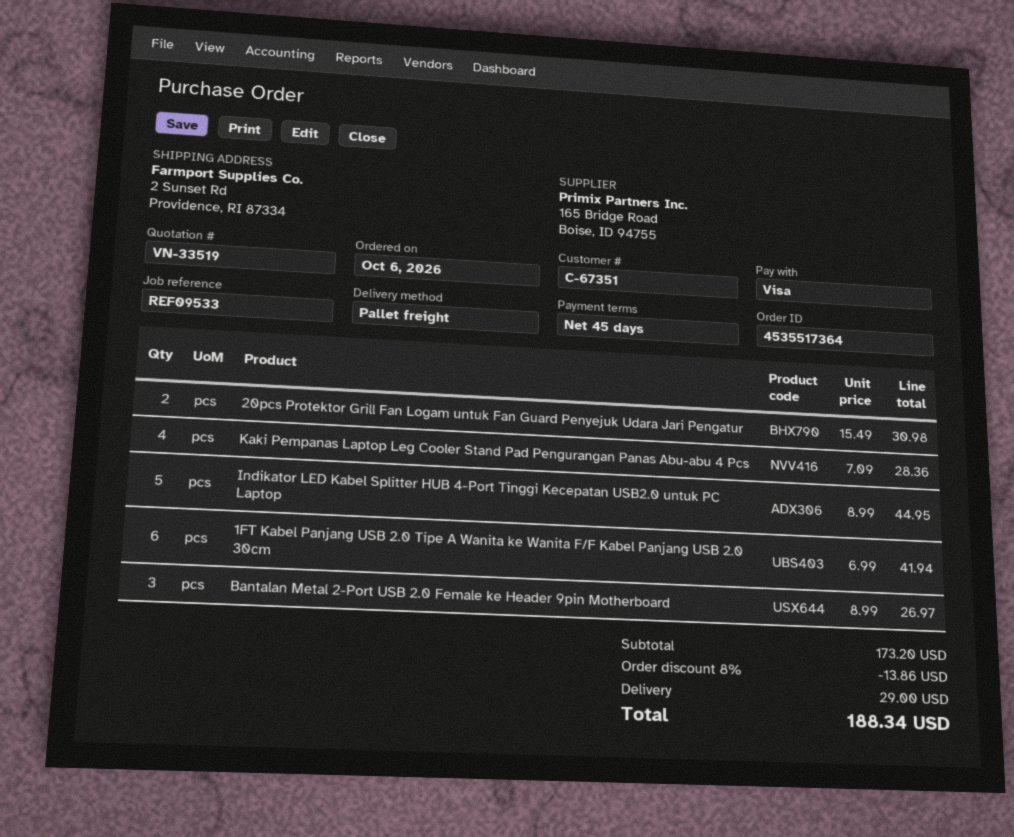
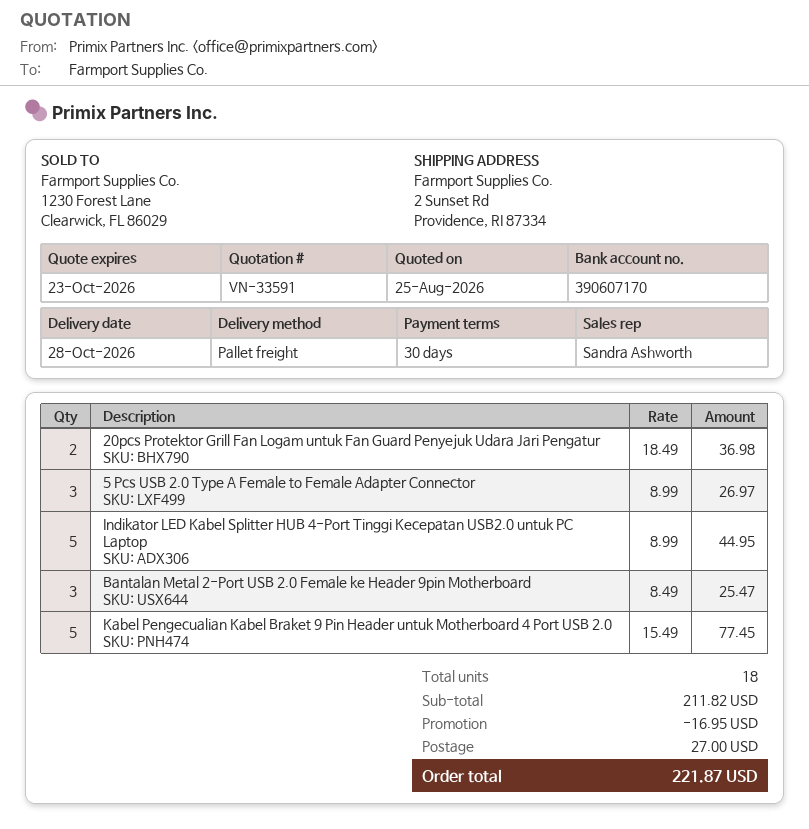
quote number: VN-33519 -> VN-33591
payment terms: 45 days -> 30 days
20pcs Protektor Grill Fan Logam untuk Fan Guard Penyejuk Udara Jari Pengatur: 2 x 15.49 = 30.98 -> 2 x 18.49 = 36.98
Kaki Pempanas Laptop Leg Cooler Stand Pad Pengurangan Panas Abu-abu 4 Pcs: 4 x 7.09 = 28.36 -> none
1FT Kabel Panjang USB 2.0 Tipe A Wanita ke Wanita F/F Kabel Panjang USB 2.0 30cm: 6 x 6.99 = 41.94 -> none
Bantalan Metal 2-Port USB 2.0 Female ke Header 9pin Motherboard: 3 x 8.99 = 26.97 -> 3 x 8.49 = 25.47
5 Pcs USB 2.0 Type A Female to Female Adapter Connector: none -> 3 x 8.99 = 26.97
Kabel Pengecualian Kabel Braket 9 Pin Header untuk Motherboard 4 Port USB 2.0: none -> 5 x 15.49 = 77.45
subtotal: 173.20 -> 211.82
discount: 13.86 -> 16.95
shipping: 29.00 -> 27.00
total: 188.34 -> 221.87

